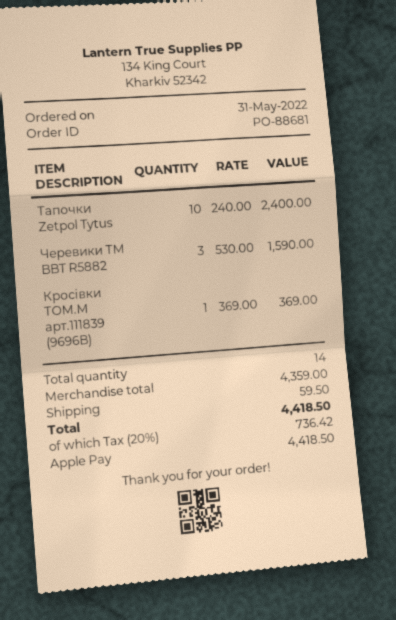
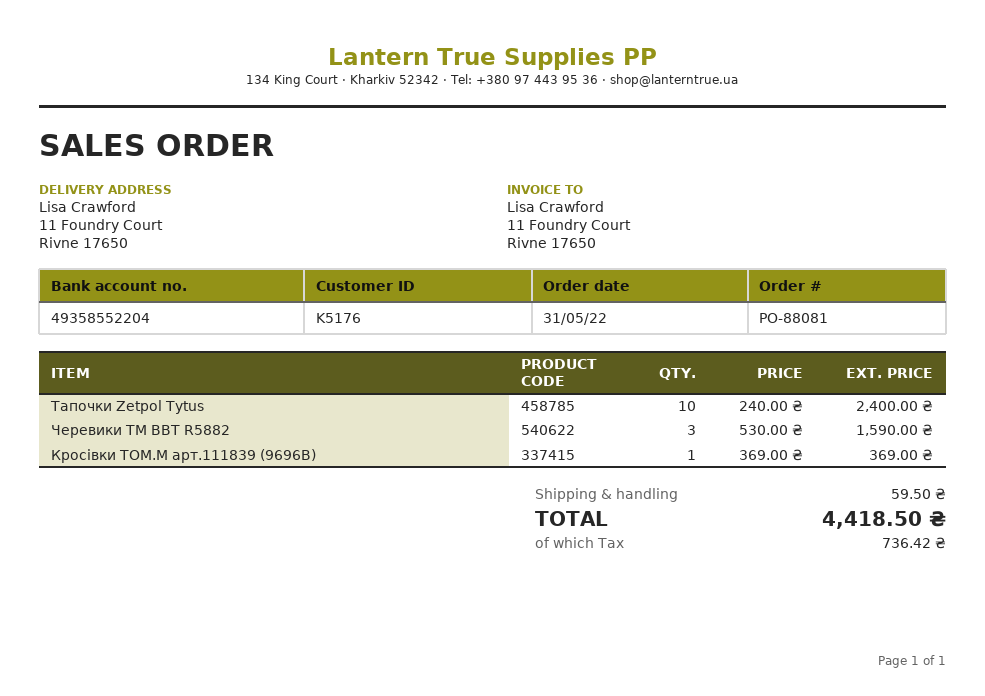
order number: PO-88681 -> PO-88081

